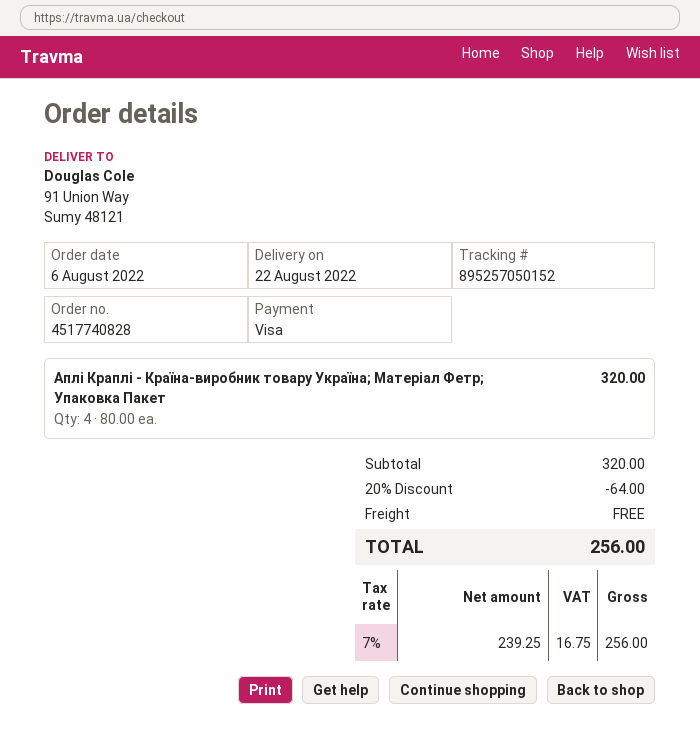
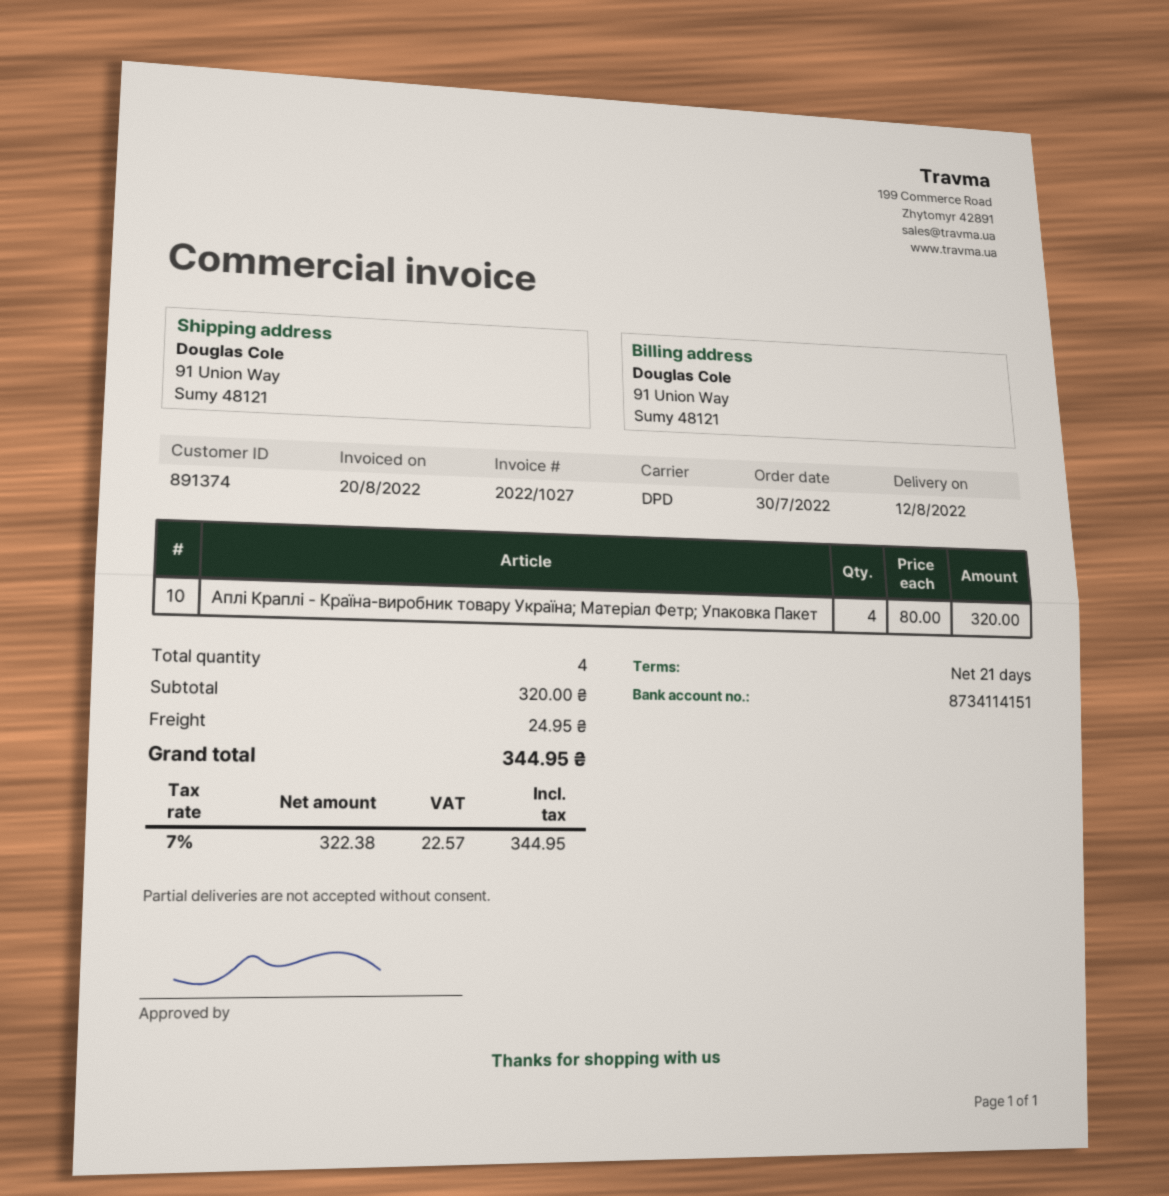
order date: 2022-08-06 -> 2022-07-30
delivery date: 2022-08-22 -> 2022-08-12
discount: 20% = 64.00 -> none
shipping: 0.00 -> 24.95
net: 239.25 -> 322.38
tax: 7% = 16.75 -> 7% = 22.57
total: 256.00 -> 344.95

